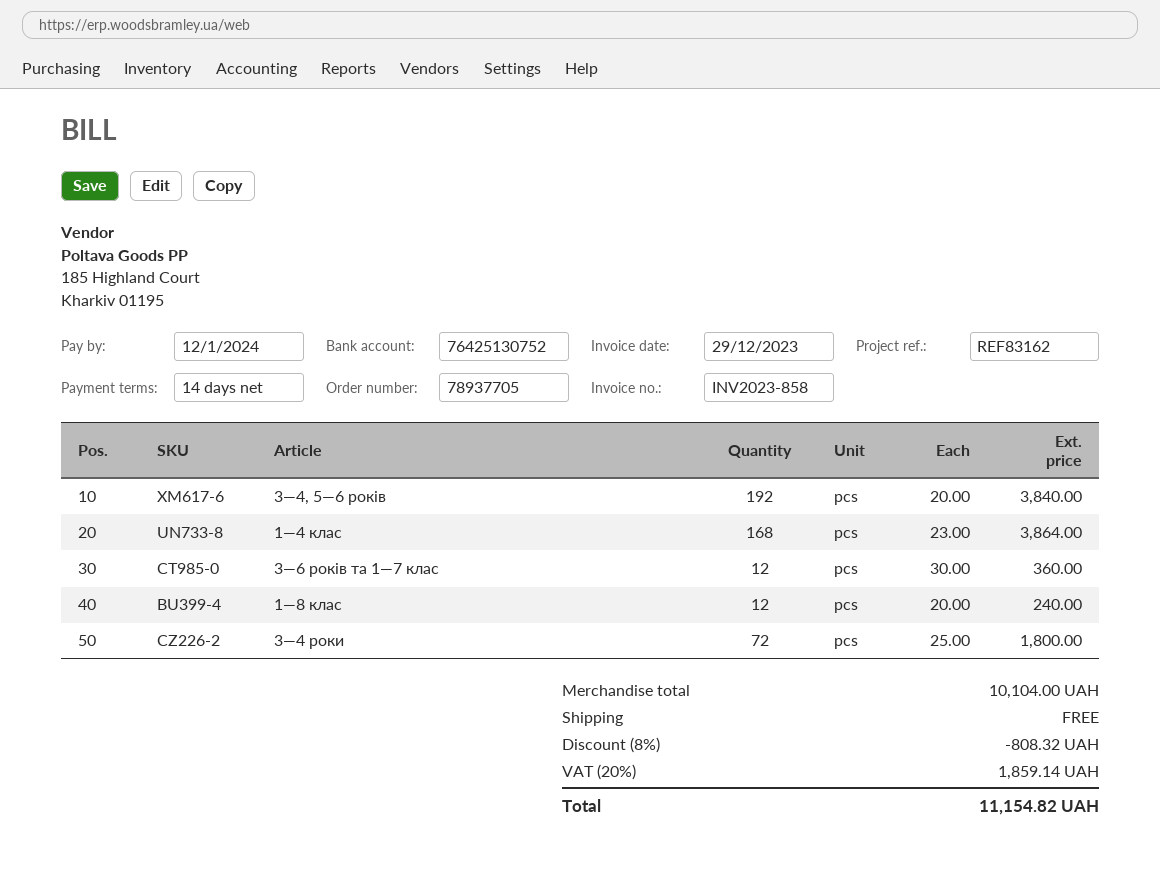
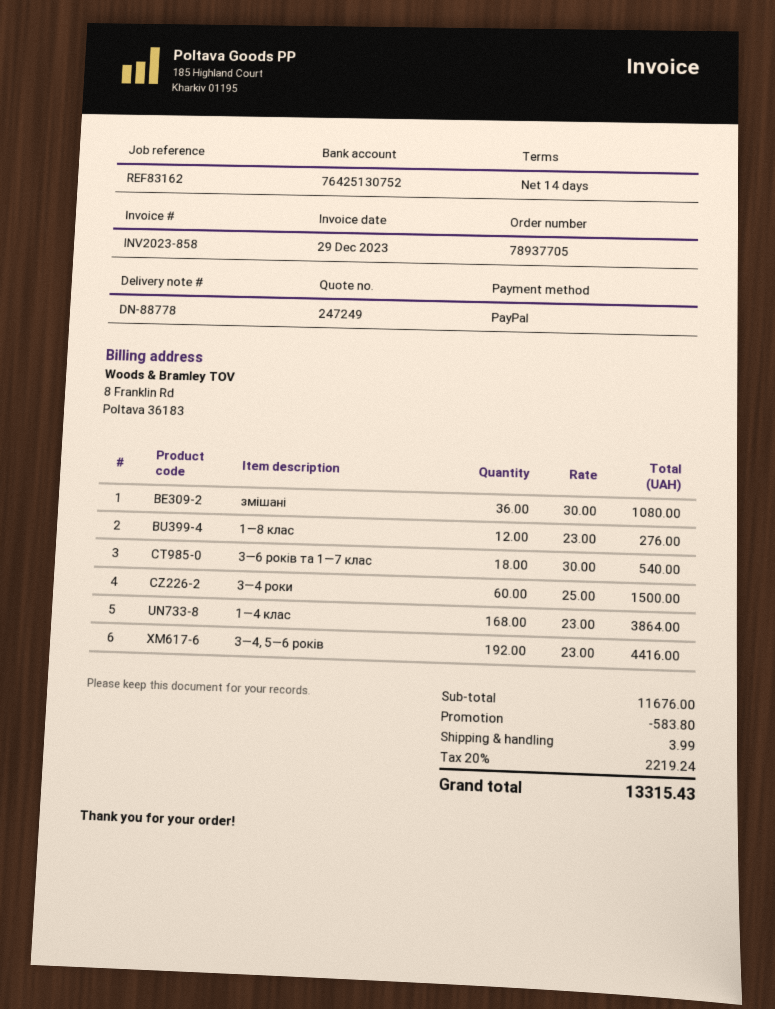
3—4, 5—6 років: 192 x 20.00 = 3840.00 -> 192 x 23.00 = 4416.00
3—6 років та 1—7 клас: 12 x 30.00 = 360.00 -> 18 x 30.00 = 540.00
1—8 клас: 12 x 20.00 = 240.00 -> 12 x 23.00 = 276.00
3—4 роки: 72 x 25.00 = 1800.00 -> 60 x 25.00 = 1500.00
змішані: none -> 36 x 30.00 = 1080.00
subtotal: 10104.00 -> 11676.00
discount: 808.32 -> 583.80
shipping: 0.00 -> 3.99
tax: 20% = 1859.14 -> 20% = 2219.24
total: 11154.82 -> 13315.43

